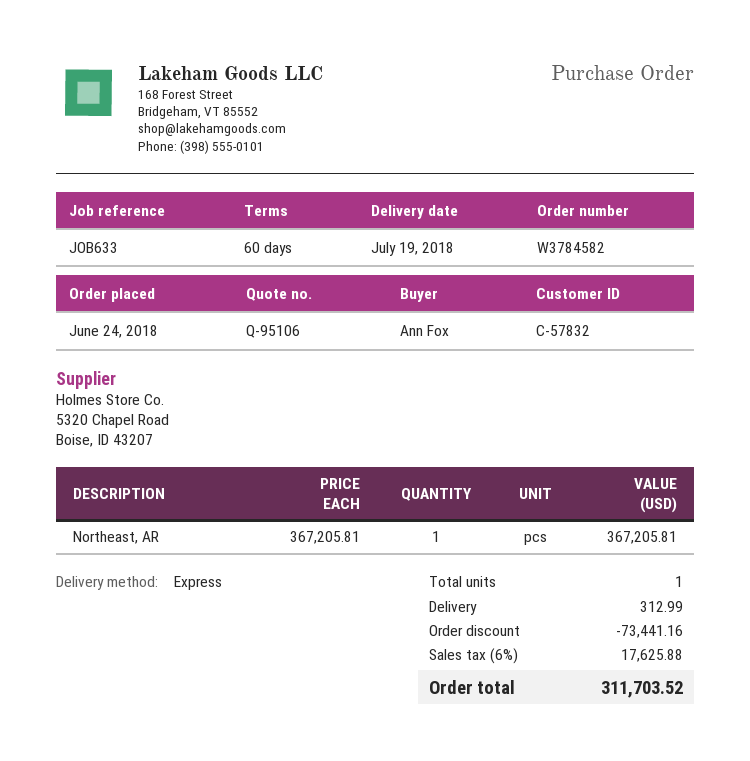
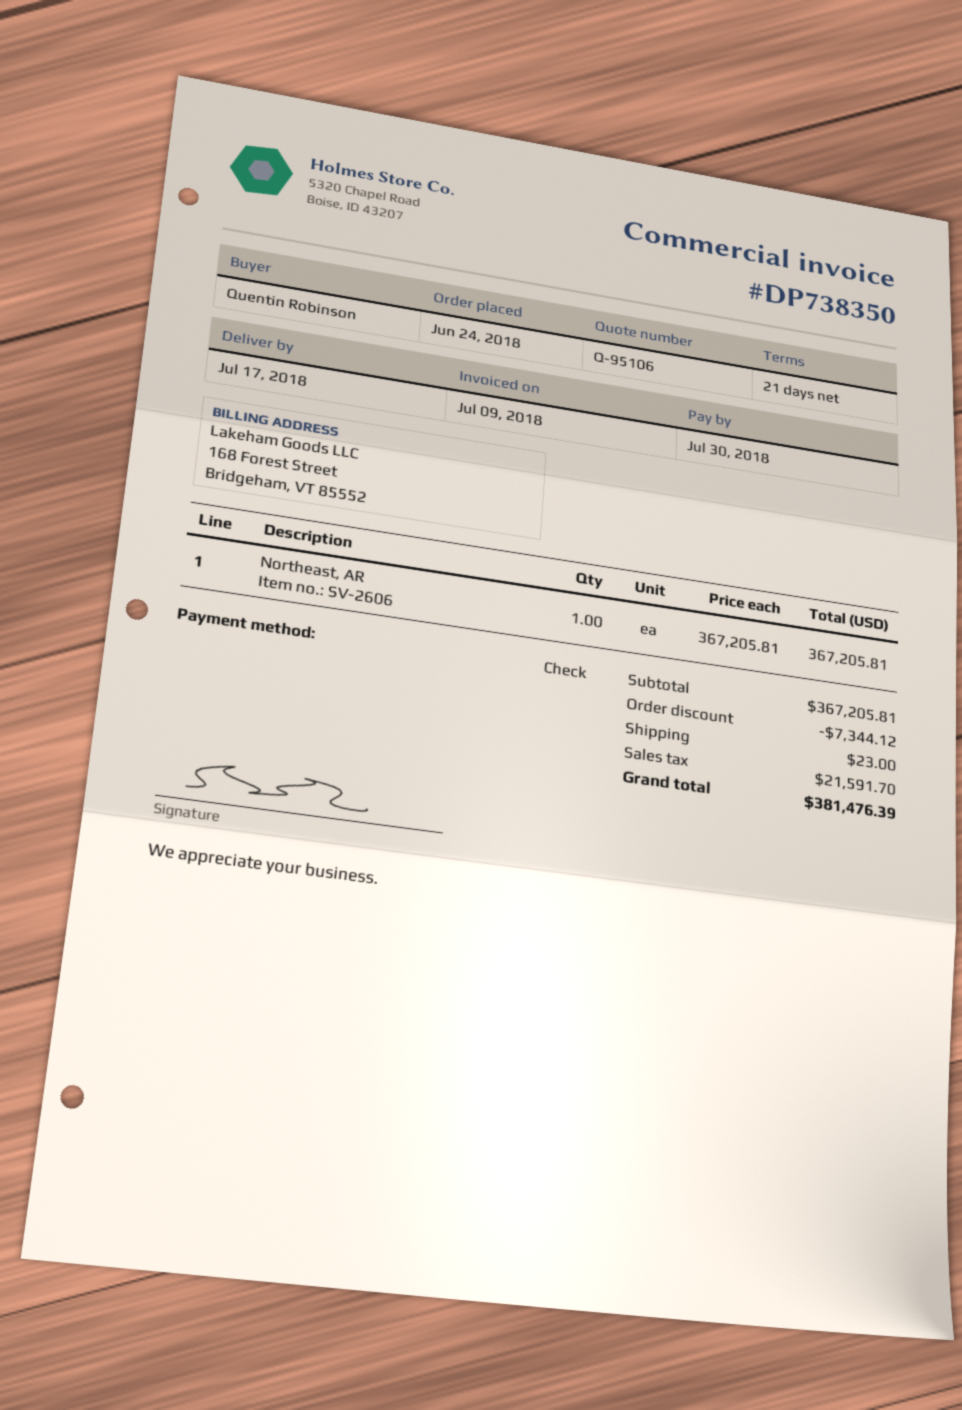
delivery date: 2018-07-19 -> 2018-07-17
payment terms: 60 days -> 21 days
ordered by: Ann Fox -> Quentin Robinson
discount: 73441.16 -> 7344.12
shipping: 312.99 -> 23.00
tax: 17625.88 -> 21591.70
total: 311703.52 -> 381476.39

